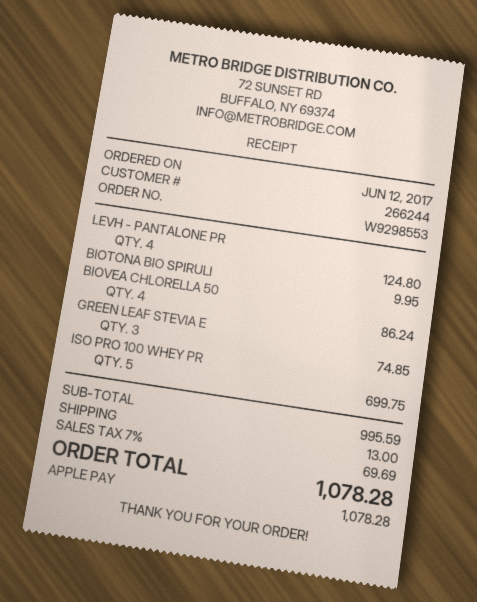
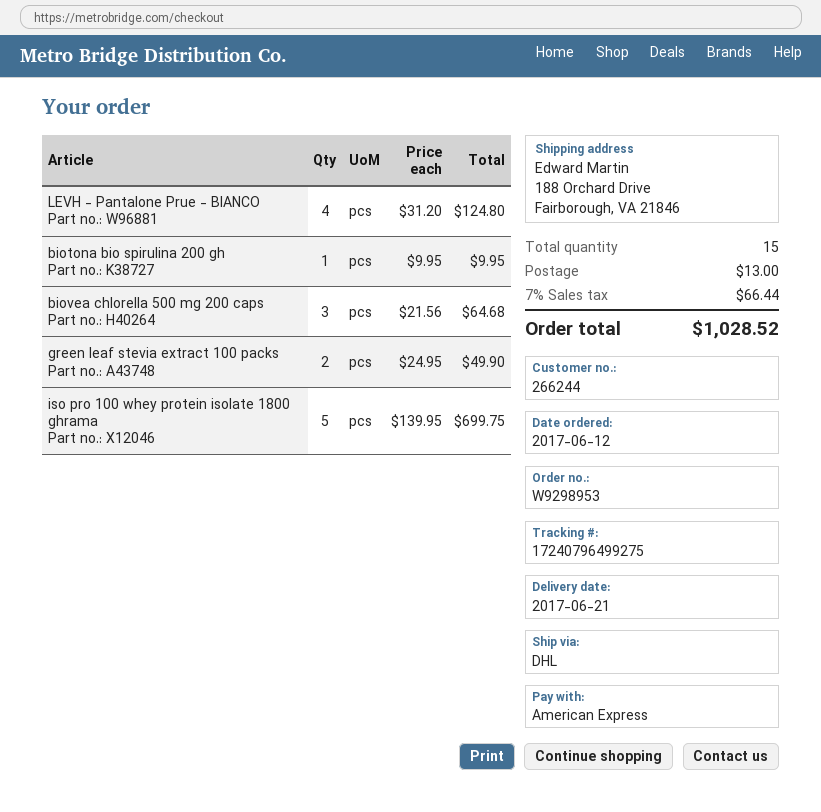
order number: W9298553 -> W9298953
payment method: Apple Pay -> American Express
BIOVEA CHLORELLA 50: 4 for 86.24 -> 3 for 64.68
GREEN LEAF STEVIA E: 3 for 74.85 -> 2 for 49.90
tax: 7% = 69.69 -> 7% = 66.44
total: 1078.28 -> 1028.52

